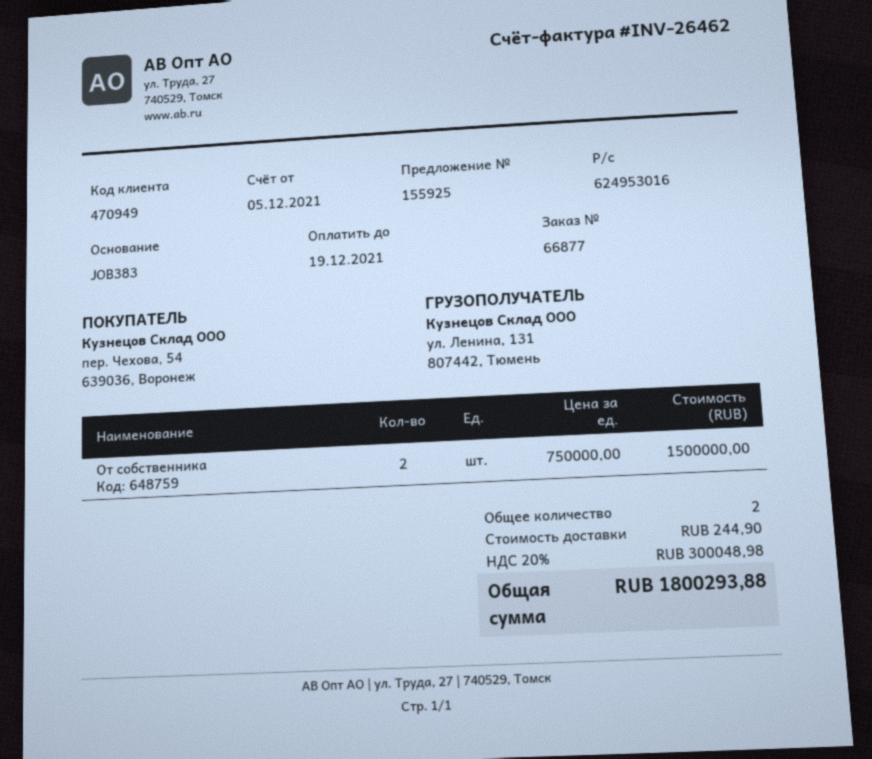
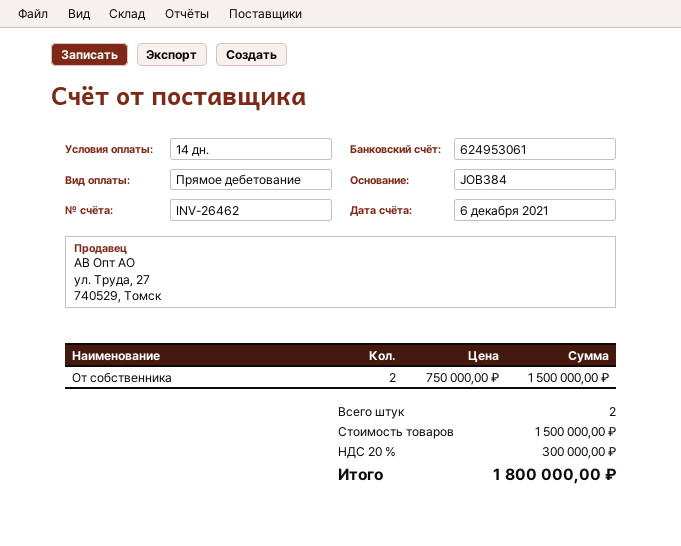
invoice date: 2021-12-05 -> 2021-12-06
reference: JOB383 -> JOB384
bank account: 624953016 -> 624953061
shipping: 244.90 -> none
tax: 20% = 300048.98 -> 20% = 300000.00
total: 1800293.88 -> 1800000.00

